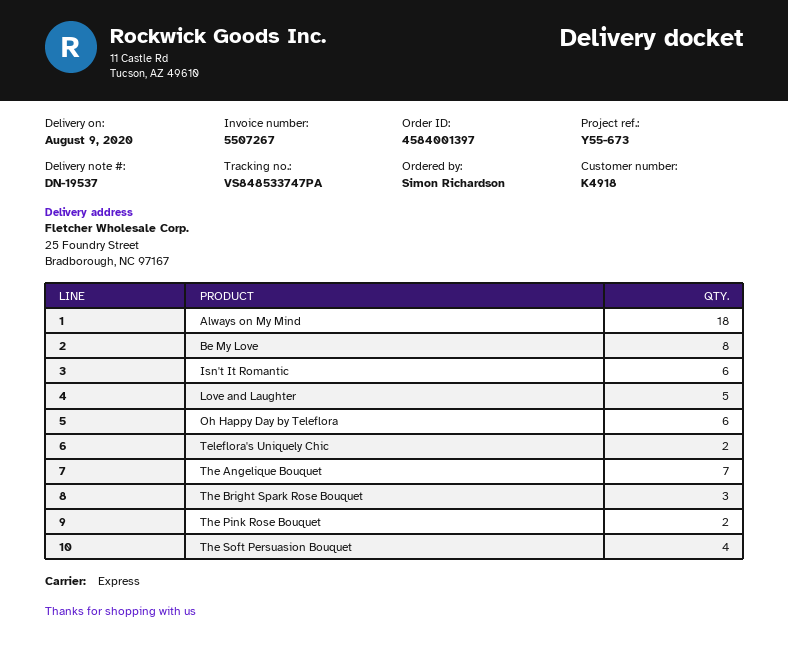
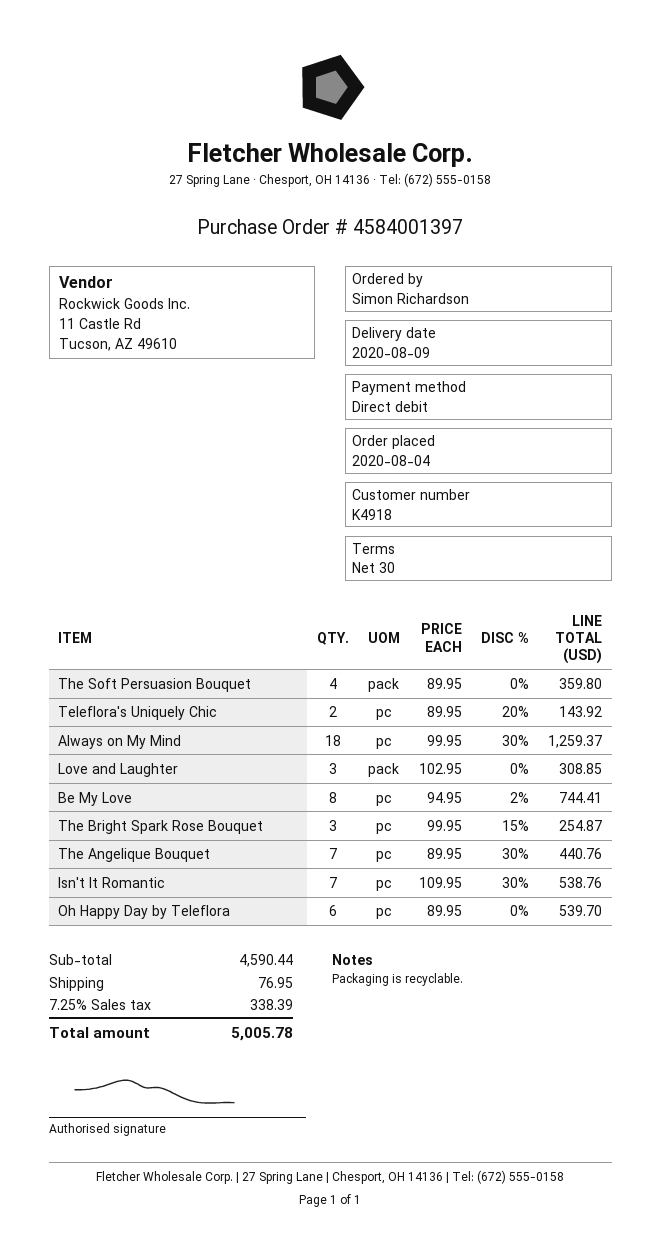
Isn't It Romantic: 6 -> 7
Love and Laughter: 5 -> 3
The Pink Rose Bouquet: 2 -> none

